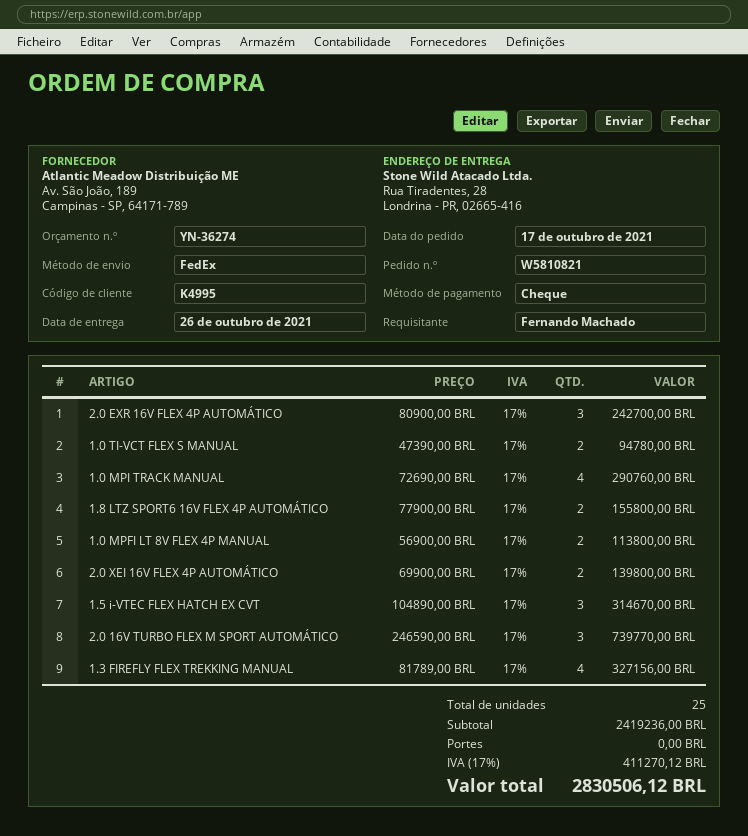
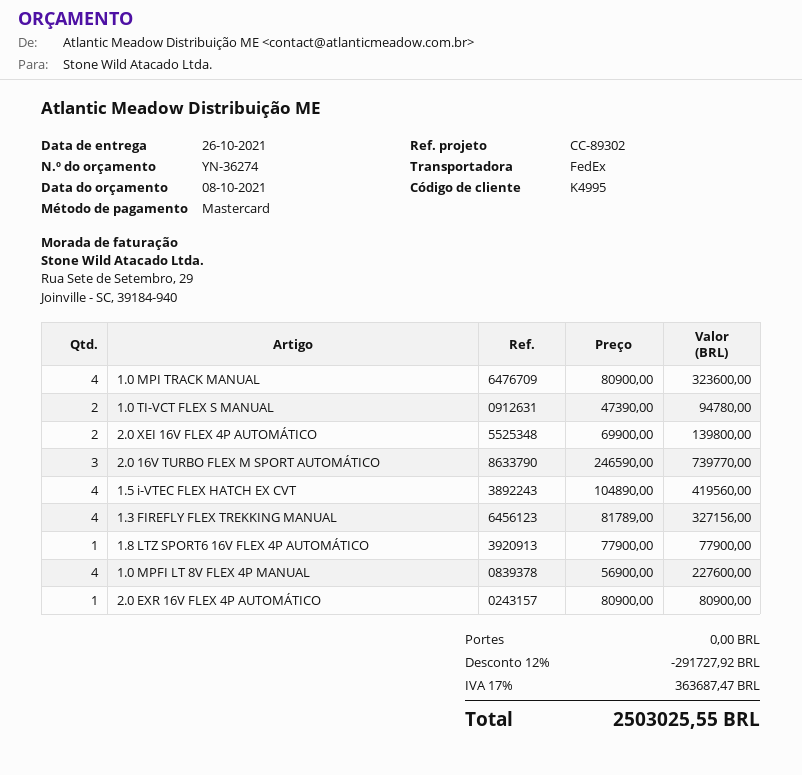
payment method: cheque -> Mastercard
2.0 EXR 16V FLEX 4P AUTOMÁTICO: 3 x 80900.00 = 242700.00 -> 1 x 80900.00 = 80900.00
1.0 MPI TRACK MANUAL: 4 x 72690.00 = 290760.00 -> 4 x 80900.00 = 323600.00
1.8 LTZ SPORT6 16V FLEX 4P AUTOMÁTICO: 2 x 77900.00 = 155800.00 -> 1 x 77900.00 = 77900.00
1.0 MPFI LT 8V FLEX 4P MANUAL: 2 x 56900.00 = 113800.00 -> 4 x 56900.00 = 227600.00
1.5 i-VTEC FLEX HATCH EX CVT: 3 x 104890.00 = 314670.00 -> 4 x 104890.00 = 419560.00
discount: none -> 12% = 291727.92
tax: 17% = 411270.12 -> 17% = 363687.47
total: 2830506.12 -> 2503025.55

